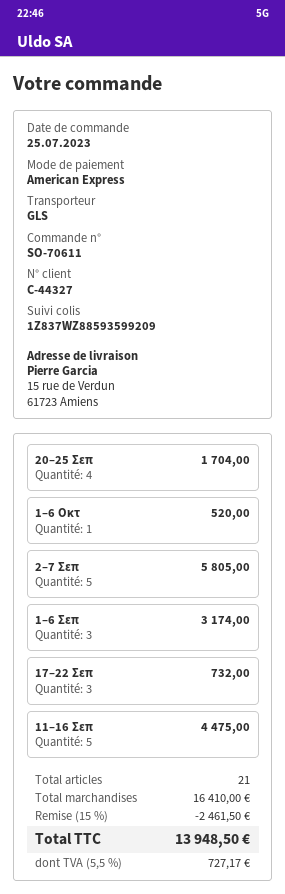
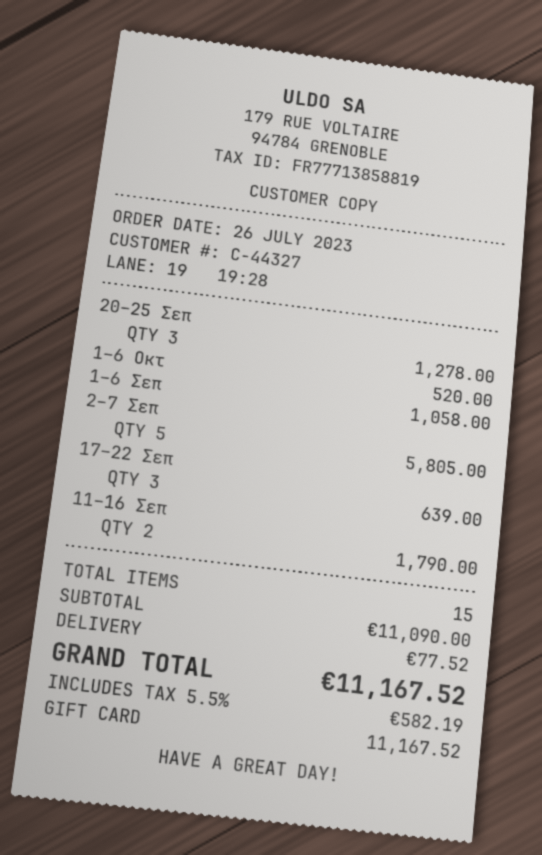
order date: 2023-07-25 -> 2023-07-26
payment method: American Express -> gift card
20–25 Σεπ: 4 for 1704.00 -> 3 for 1278.00
1–6 Σεπ: 3 for 3174.00 -> 1 for 1058.00
17–22 Σεπ: 3 for 732.00 -> 3 for 639.00
11–16 Σεπ: 5 for 4475.00 -> 2 for 1790.00
total quantity: 21 -> 15
subtotal: 16410.00 -> 11090.00
discount: 15% = 2461.50 -> none
shipping: none -> 77.52
tax: 5.5% = 727.17 -> 5.5% = 582.19
total: 13948.50 -> 11167.52

